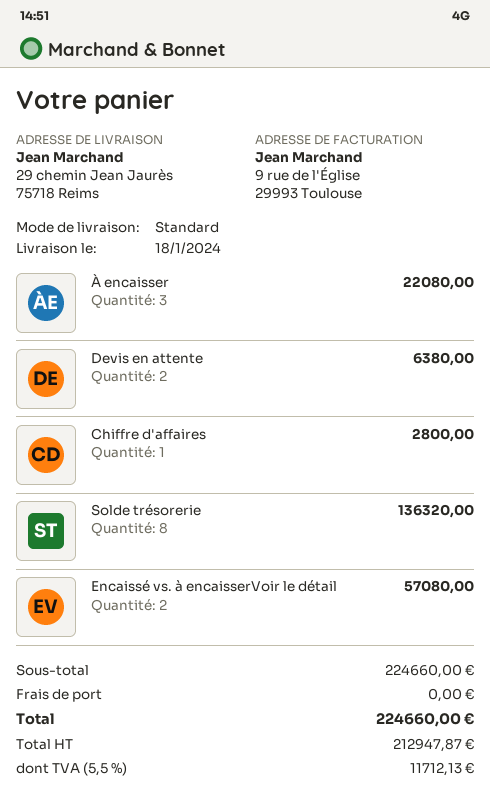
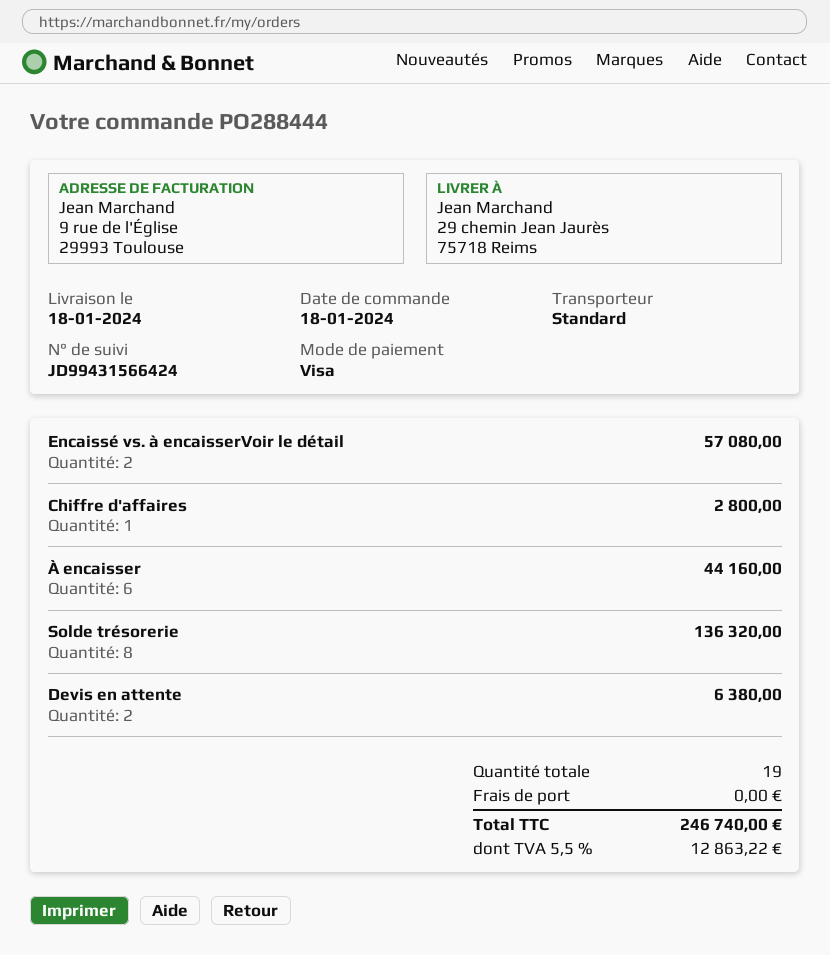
À encaisser: 3 for 22080.00 -> 6 for 44160.00
tax: 5.5% = 11712.13 -> 5.5% = 12863.22
total: 224660.00 -> 246740.00

